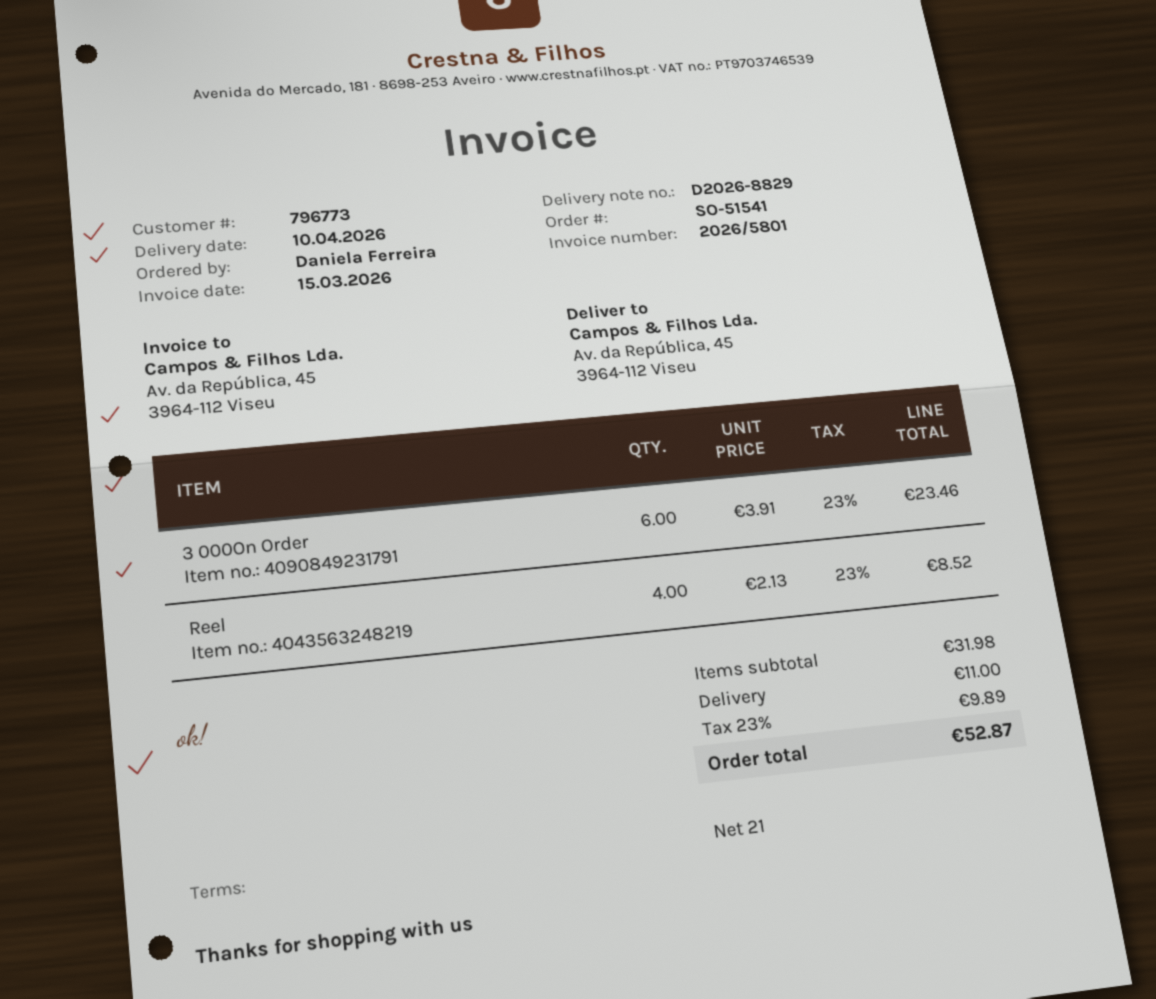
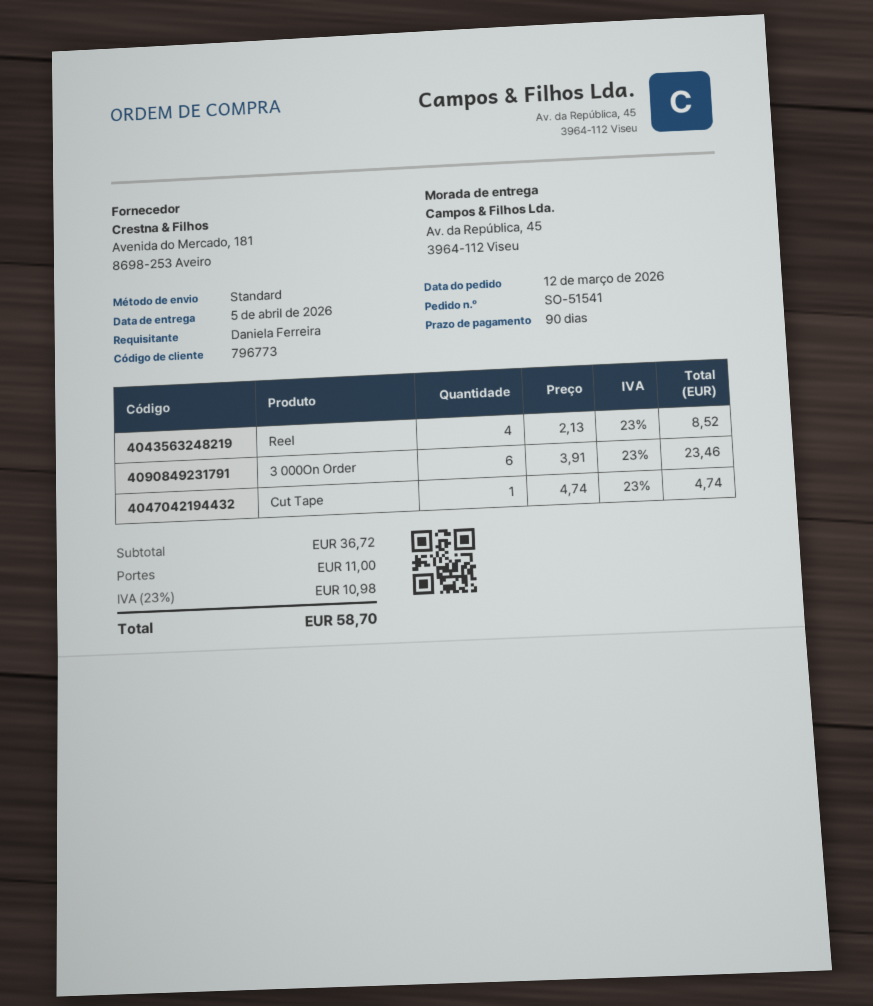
delivery date: 2026-04-10 -> 2026-04-05
payment terms: 21 days -> 90 days
Cut Tape: none -> 1 x 4.74 = 4.74
subtotal: 31.98 -> 36.72
tax: 23% = 9.89 -> 23% = 10.98
total: 52.87 -> 58.70

